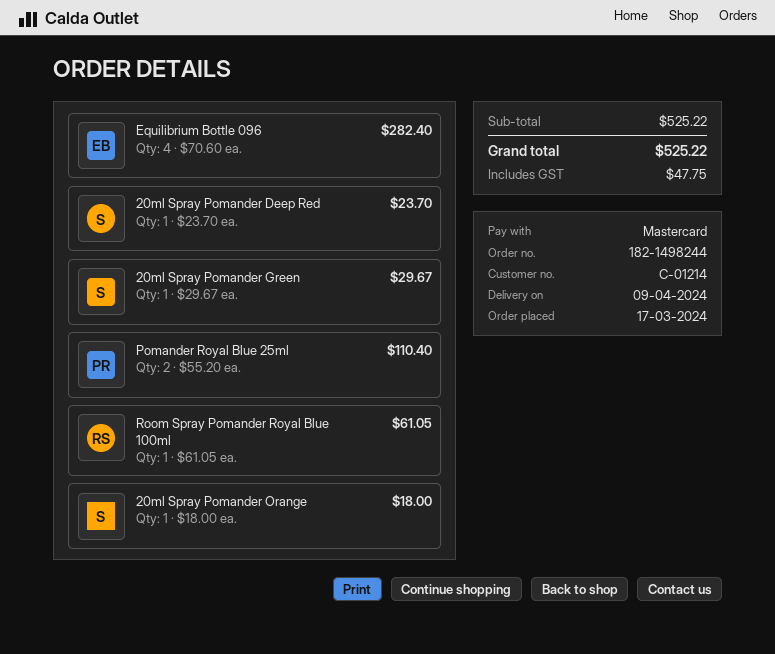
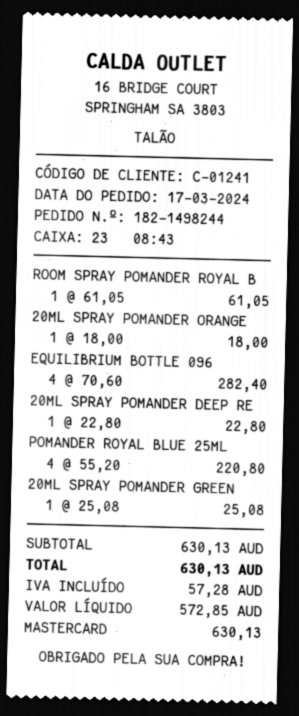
customer number: C-01214 -> C-01241
20ml Spray Pomander Deep Red: 1 x 23.70 = 23.70 -> 1 x 22.80 = 22.80
20ml Spray Pomander Green: 1 x 29.67 = 29.67 -> 1 x 25.08 = 25.08
Pomander Royal Blue 25ml: 2 x 55.20 = 110.40 -> 4 x 55.20 = 220.80
subtotal: 525.22 -> 630.13
tax: 47.75 -> 57.28
total: 525.22 -> 630.13

